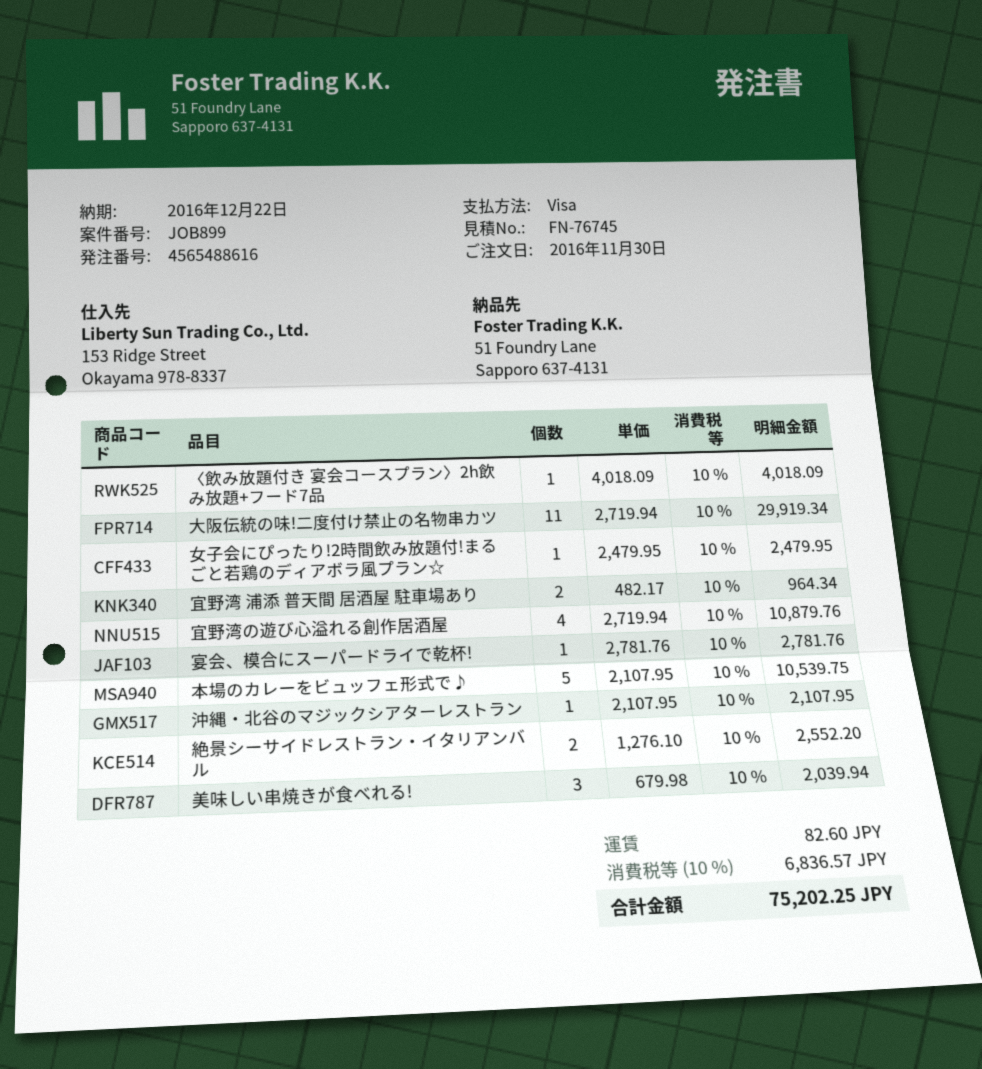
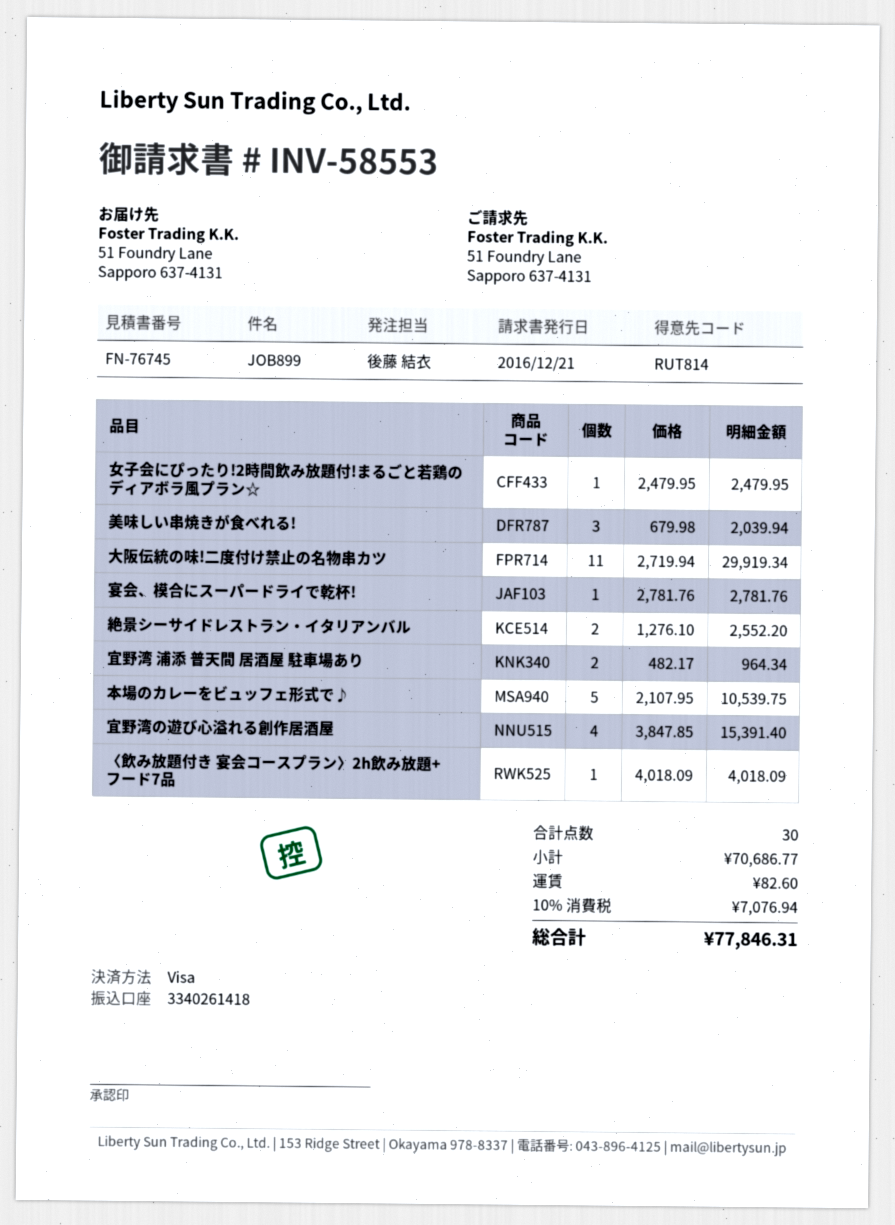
宜野湾の遊び心溢れる創作居酒屋: 4 x 2719.94 = 10879.76 -> 4 x 3847.85 = 15391.40
沖縄・北谷のマジックシアターレストラン: 1 x 2107.95 = 2107.95 -> none
tax: 10% = 6836.57 -> 10% = 7076.94
total: 75202.25 -> 77846.31

